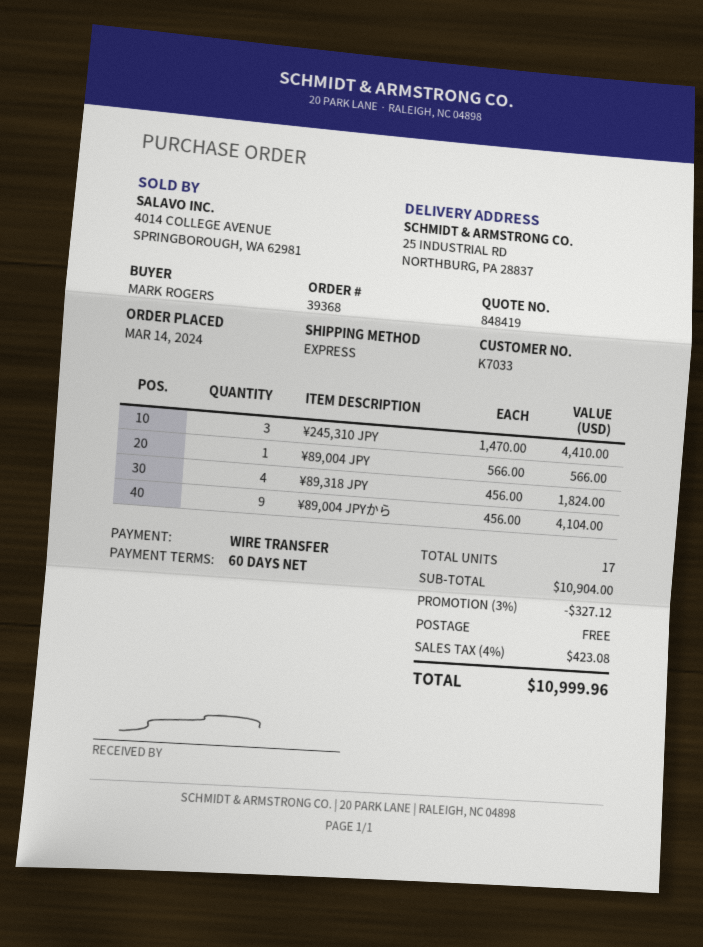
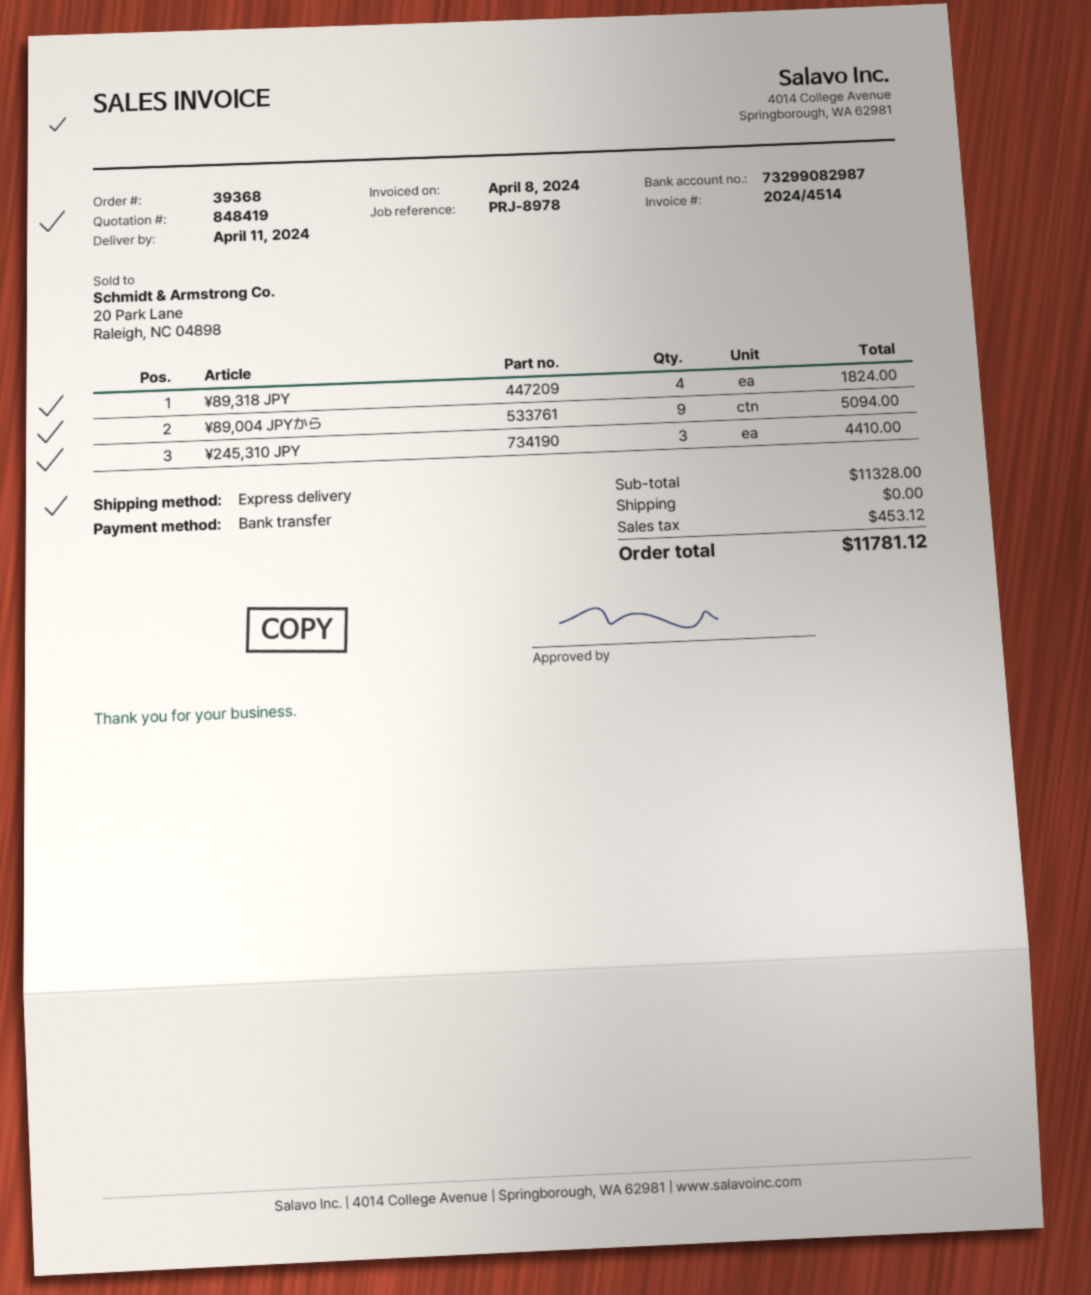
¥89,004 JPY: 1 for 566.00 -> none
¥89,004 JPYから: 9 for 4104.00 -> 9 for 5094.00
subtotal: 10904.00 -> 11328.00
discount: 3% = 327.12 -> none
tax: 423.08 -> 453.12
total: 10999.96 -> 11781.12

